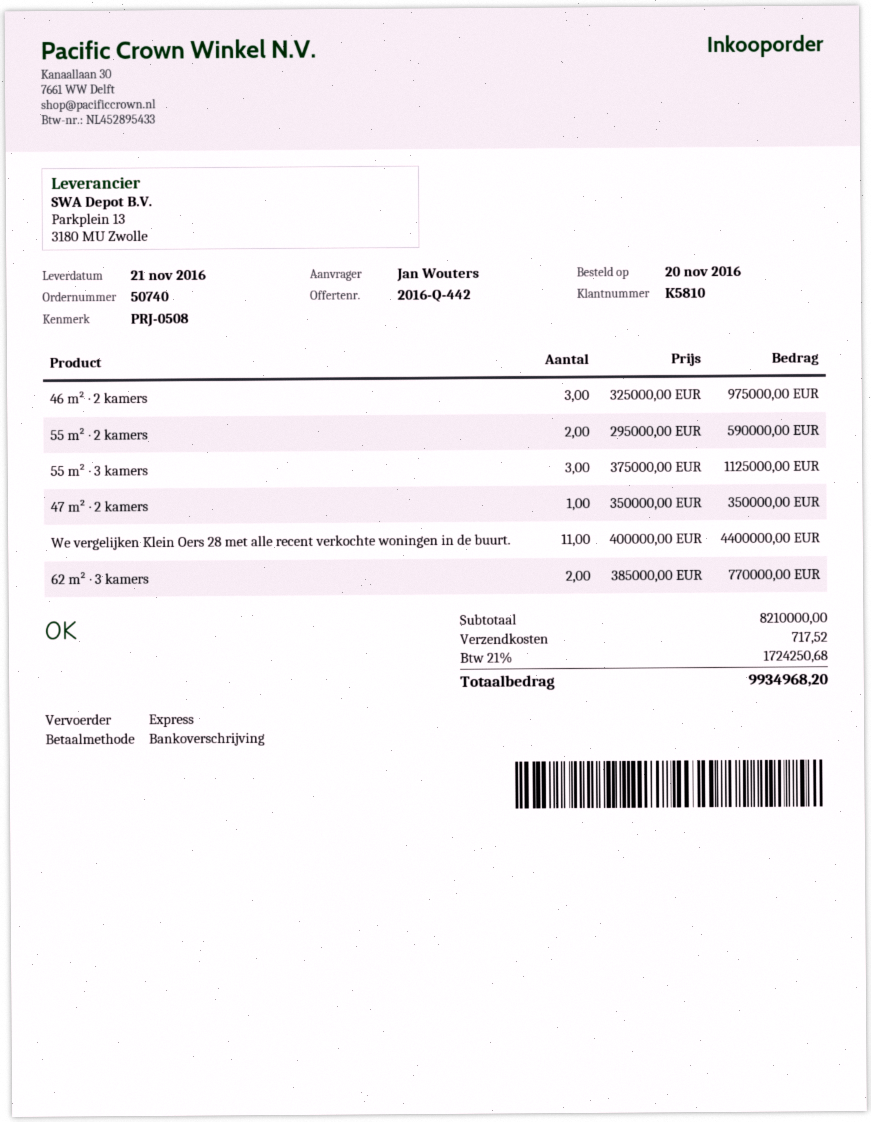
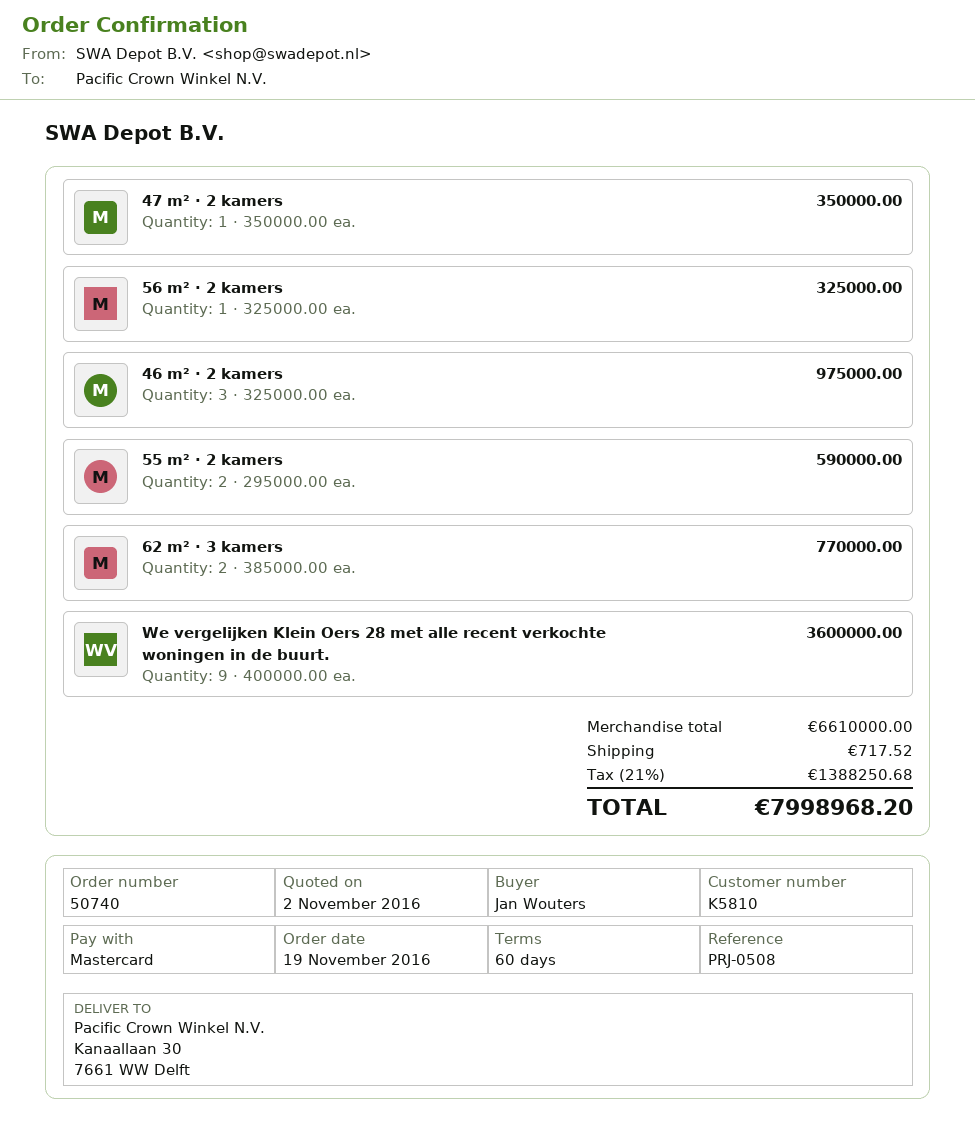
order date: 2016-11-20 -> 2016-11-19
payment method: bank transfer -> Mastercard
55 m² · 3 kamers: 3 x 375000.00 = 1125000.00 -> none
We vergelijken Klein Oers 28 met alle recent verkochte woningen in de buurt.: 11 x 400000.00 = 4400000.00 -> 9 x 400000.00 = 3600000.00
56 m² · 2 kamers: none -> 1 x 325000.00 = 325000.00
subtotal: 8210000.00 -> 6610000.00
tax: 21% = 1724250.68 -> 21% = 1388250.68
total: 9934968.20 -> 7998968.20

